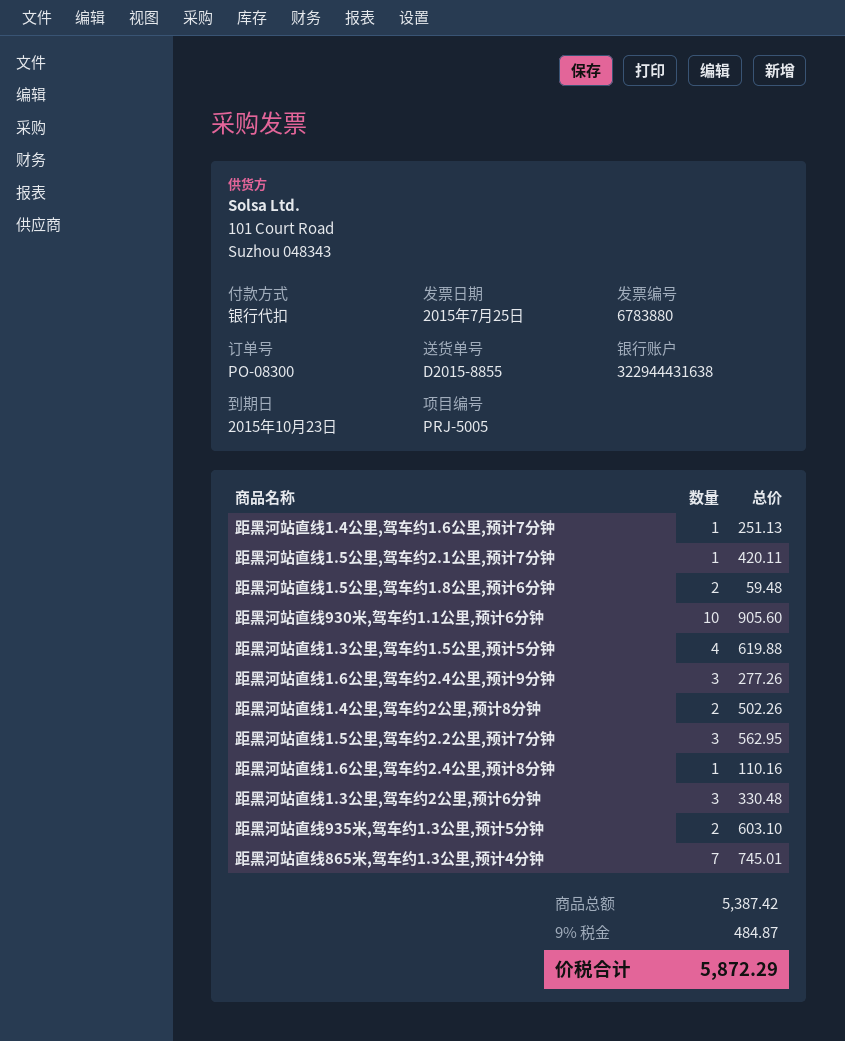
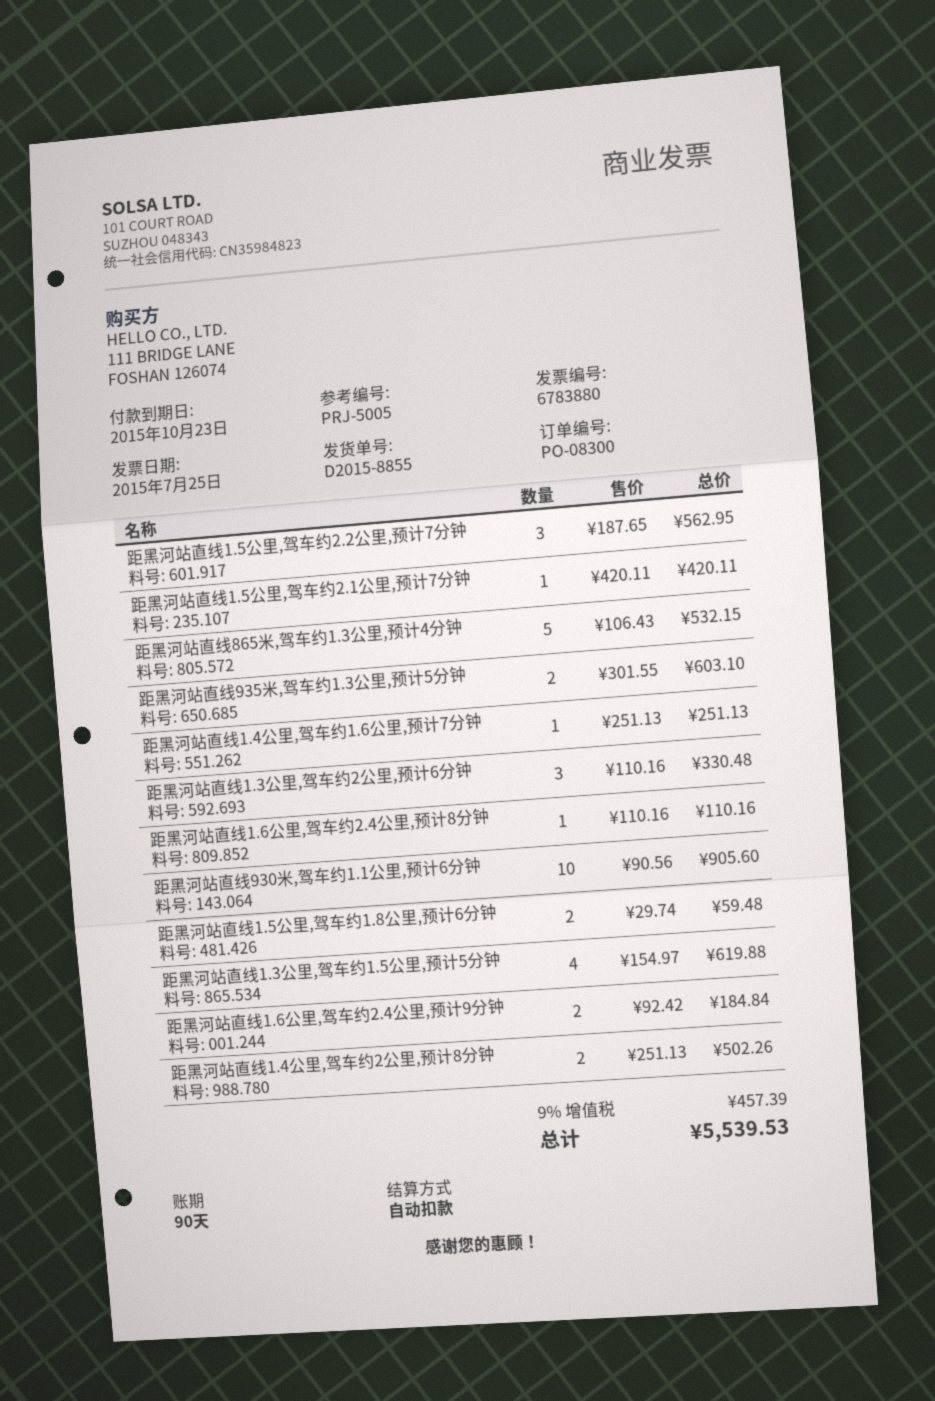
距黑河站直线1.6公里,驾车约2.4公里,预计9分钟: 3 for 277.26 -> 2 for 184.84
距黑河站直线865米,驾车约1.3公里,预计4分钟: 7 for 745.01 -> 5 for 532.15
tax: 9% = 484.87 -> 9% = 457.39
total: 5872.29 -> 5539.53

